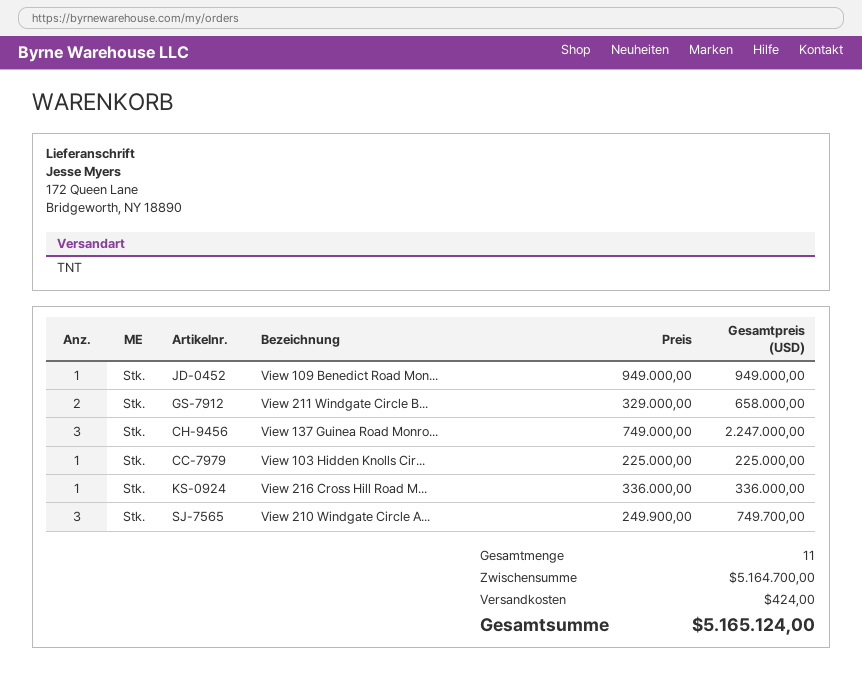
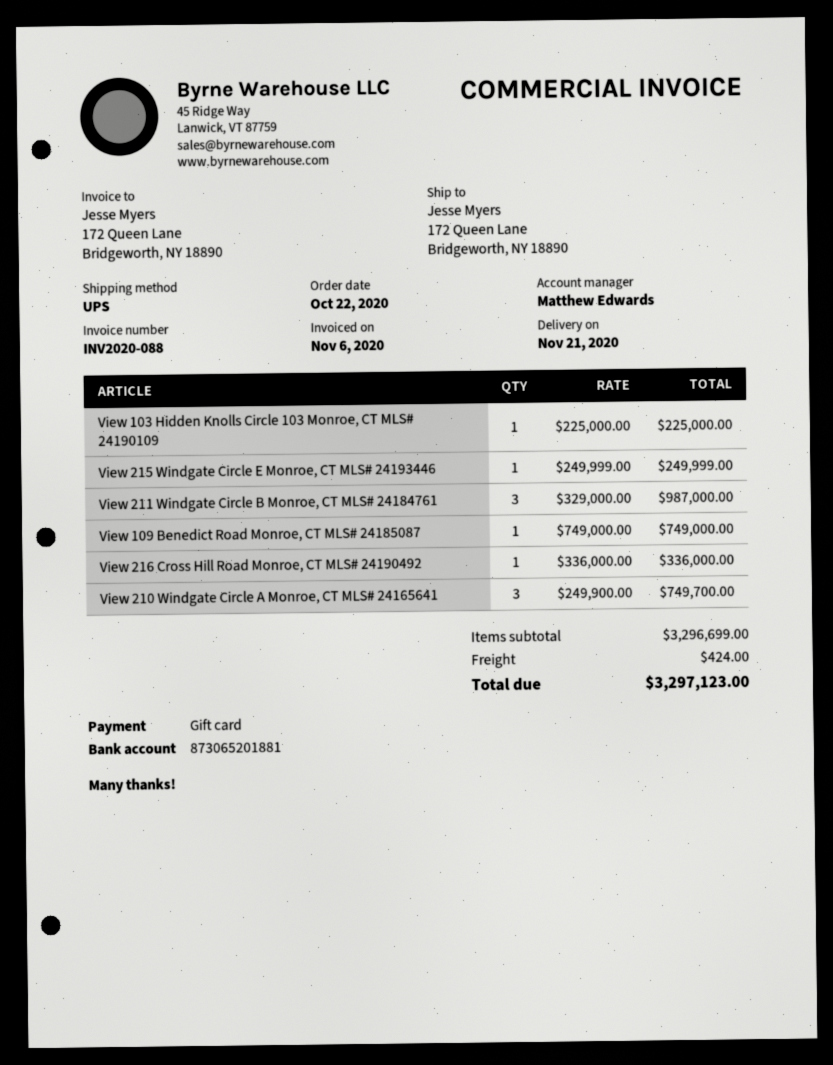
shipping method: TNT -> UPS
View 109 Benedict Road Mon...: 1 x 949000.00 = 949000.00 -> 1 x 749000.00 = 749000.00
View 211 Windgate Circle B...: 2 x 329000.00 = 658000.00 -> 3 x 329000.00 = 987000.00
View 137 Guinea Road Monro...: 3 x 749000.00 = 2247000.00 -> none
View 215 Windgate Circle E Monroe, CT MLS# 24193446: none -> 1 x 249999.00 = 249999.00
subtotal: 5164700.00 -> 3296699.00
total: 5165124.00 -> 3297123.00

